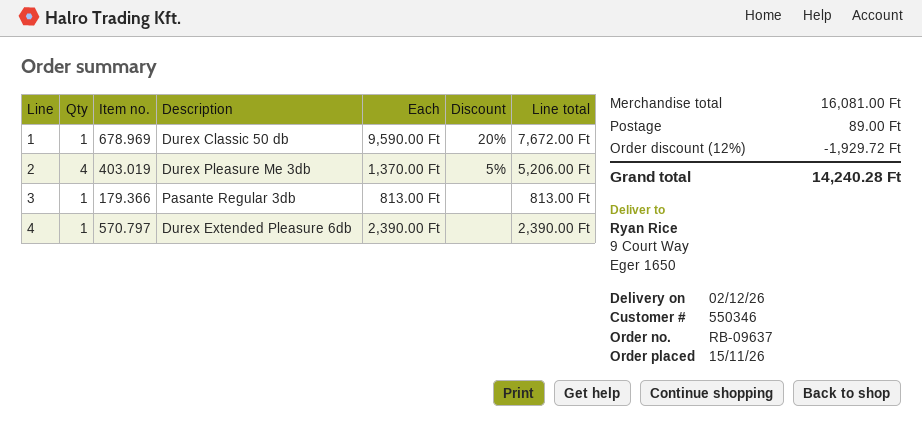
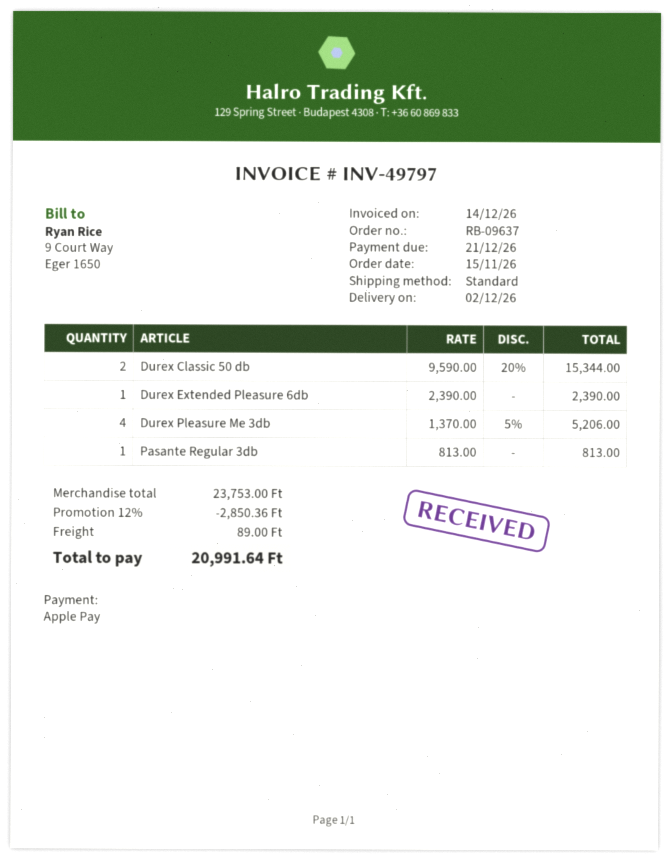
Durex Classic 50 db: 1 x 9590.00 - 20% = 7672.00 -> 2 x 9590.00 - 20% = 15344.00
subtotal: 16081.00 -> 23753.00
discount: 12% = 1929.72 -> 12% = 2850.36
total: 14240.28 -> 20991.64

